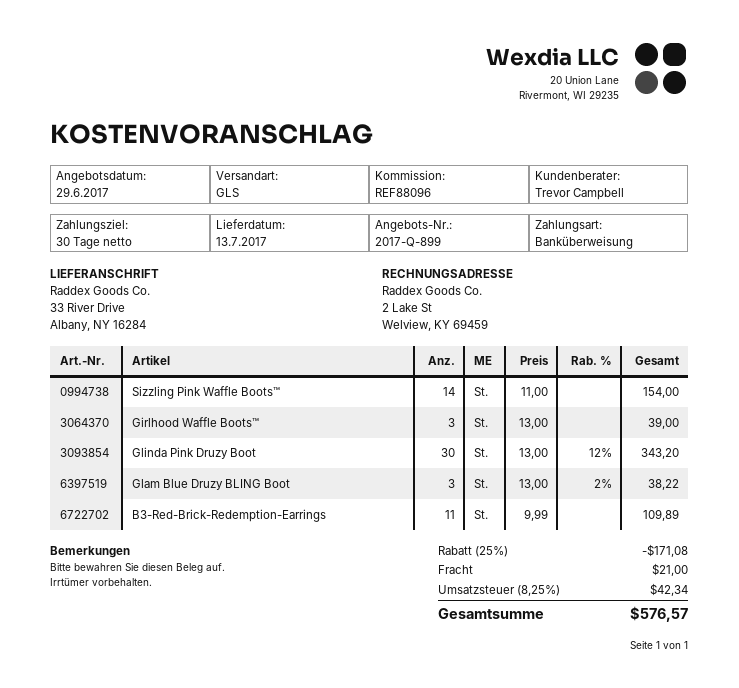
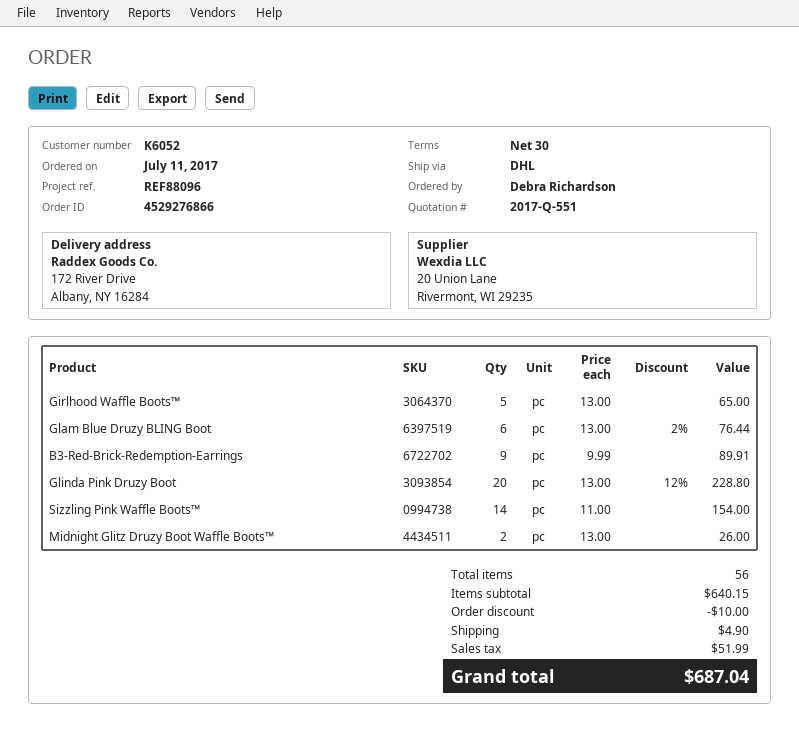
quote number: 2017-Q-899 -> 2017-Q-551
shipping method: GLS -> DHL
ship to: 33 River Drive, Albany, NY 16284 -> 172 River Drive, Albany, NY 16284
Girlhood Waffle Boots™: 3 x 13.00 = 39.00 -> 5 x 13.00 = 65.00
Glinda Pink Druzy Boot: 30 x 13.00 - 12% = 343.20 -> 20 x 13.00 - 12% = 228.80
Glam Blue Druzy BLING Boot: 3 x 13.00 - 2% = 38.22 -> 6 x 13.00 - 2% = 76.44
B3-Red-Brick-Redemption-Earrings: 11 x 9.99 = 109.89 -> 9 x 9.99 = 89.91
Midnight Glitz Druzy Boot Waffle Boots™: none -> 2 x 13.00 = 26.00
discount: 171.08 -> 10.00
shipping: 21.00 -> 4.90
tax: 42.34 -> 51.99
total: 576.57 -> 687.04

